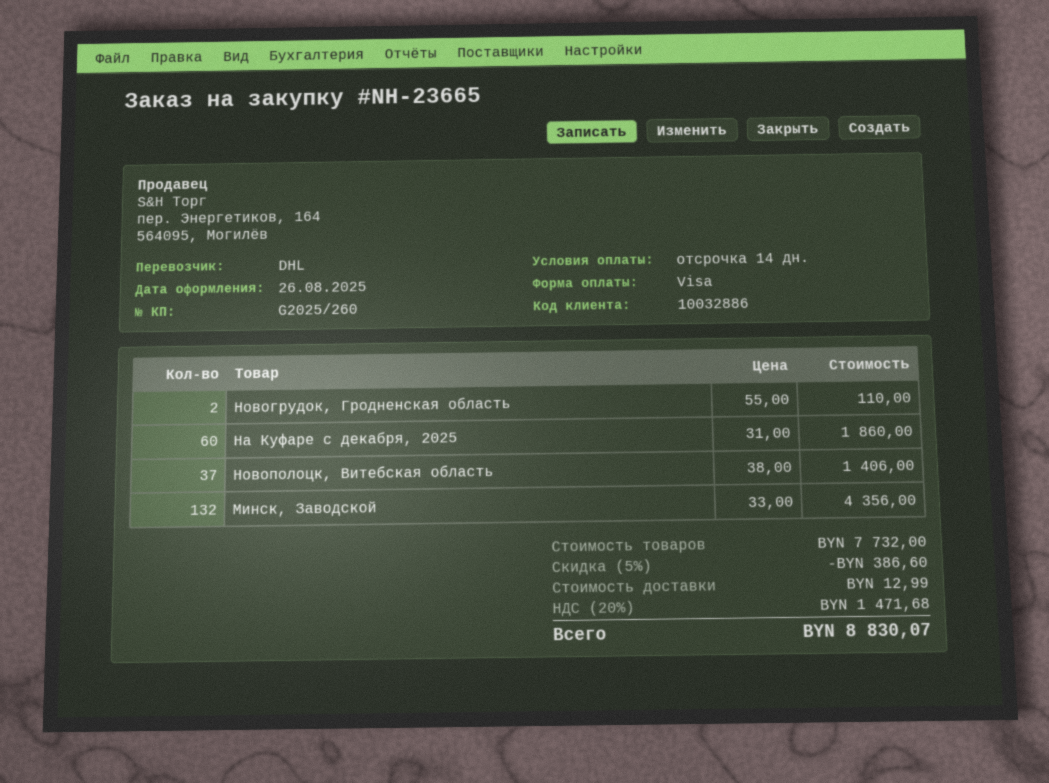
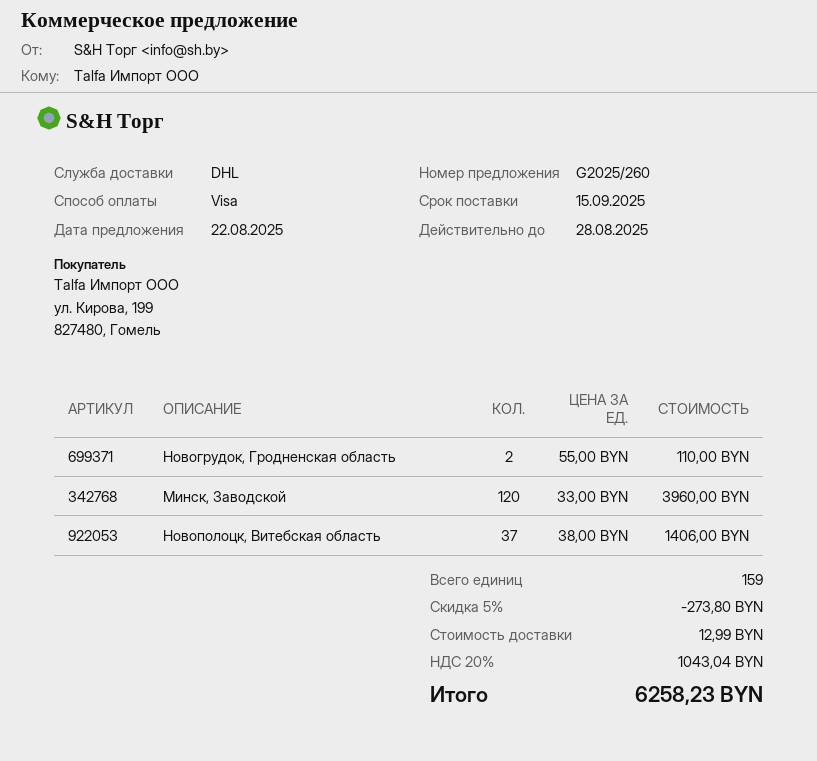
На Куфаре с декабря, 2025: 60 x 31.00 = 1860.00 -> none
Минск, Заводской: 132 x 33.00 = 4356.00 -> 120 x 33.00 = 3960.00
discount: 5% = 386.60 -> 5% = 273.80
tax: 20% = 1471.68 -> 20% = 1043.04
total: 8830.07 -> 6258.23

